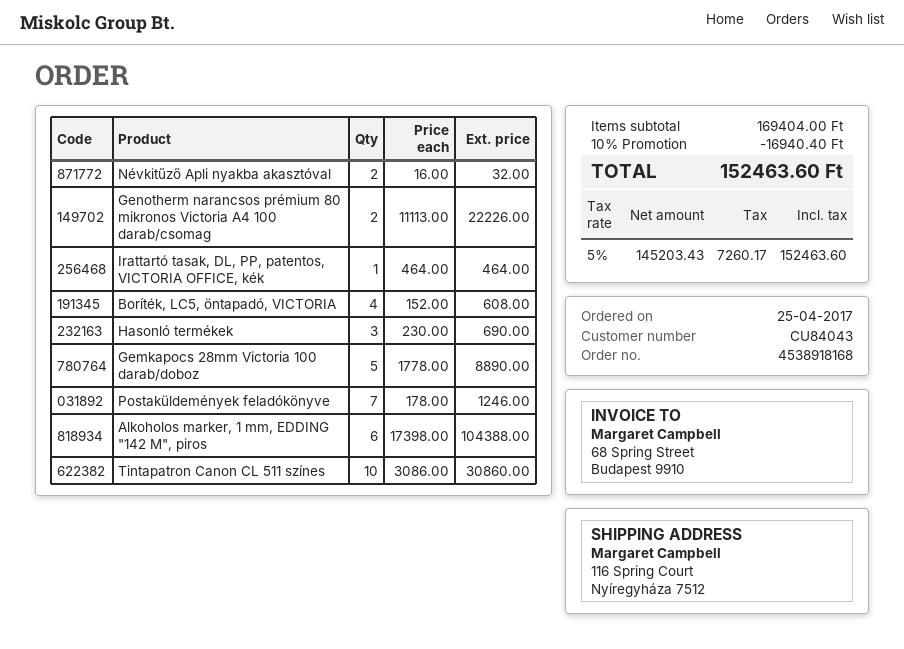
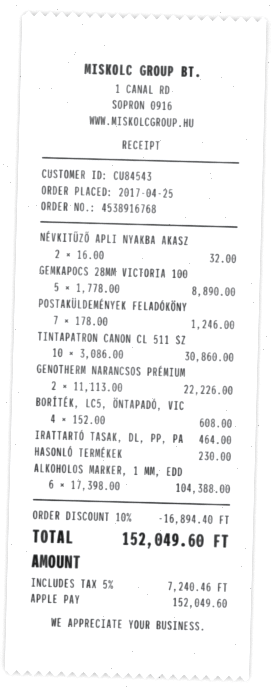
order number: 4538918168 -> 4538916768
customer number: CU84043 -> CU84543
Hasonló termékek: 3 x 230.00 = 690.00 -> 1 x 230.00 = 230.00
discount: 10% = 16940.40 -> 10% = 16894.40
tax: 5% = 7260.17 -> 5% = 7240.46
total: 152463.60 -> 152049.60

